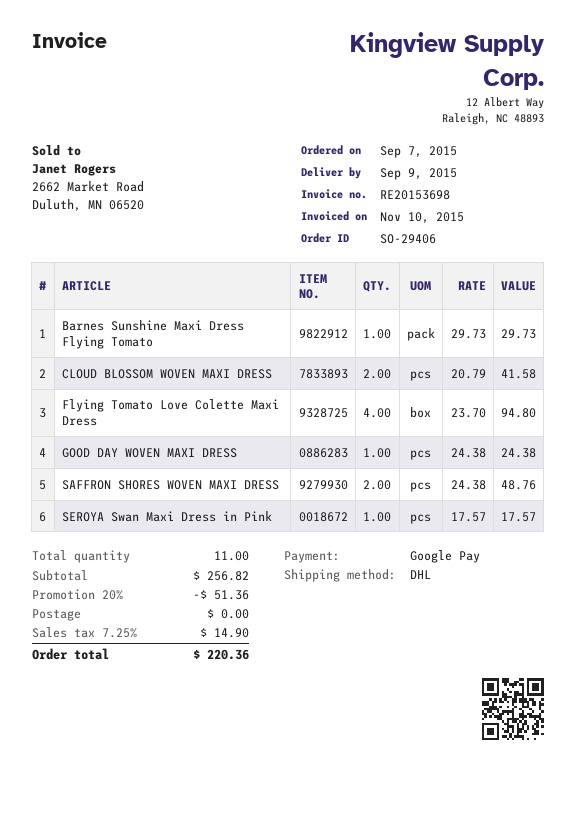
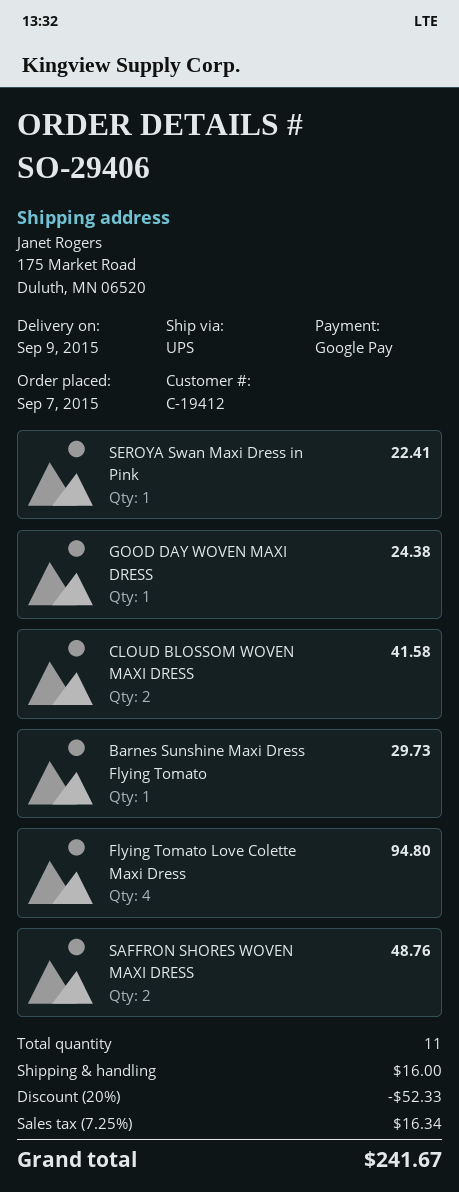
shipping method: DHL -> UPS
SEROYA Swan Maxi Dress in Pink: 1 for 17.57 -> 1 for 22.41
discount: 20% = 51.36 -> 20% = 52.33
shipping: 0.00 -> 16.00
tax: 7.25% = 14.90 -> 7.25% = 16.34
total: 220.36 -> 241.67

